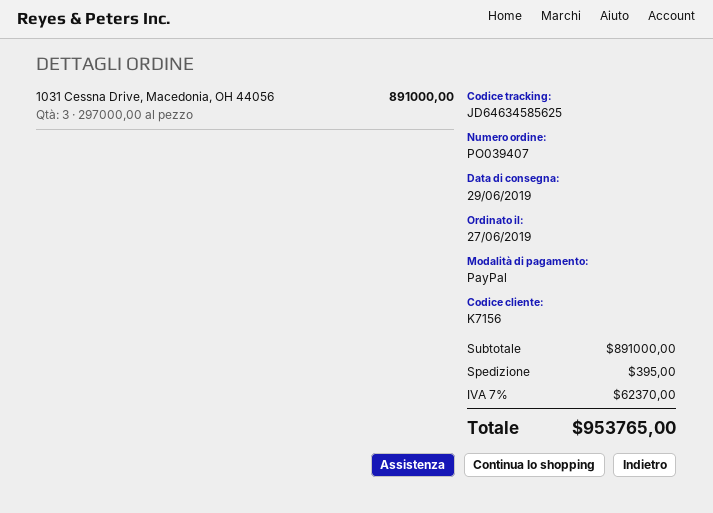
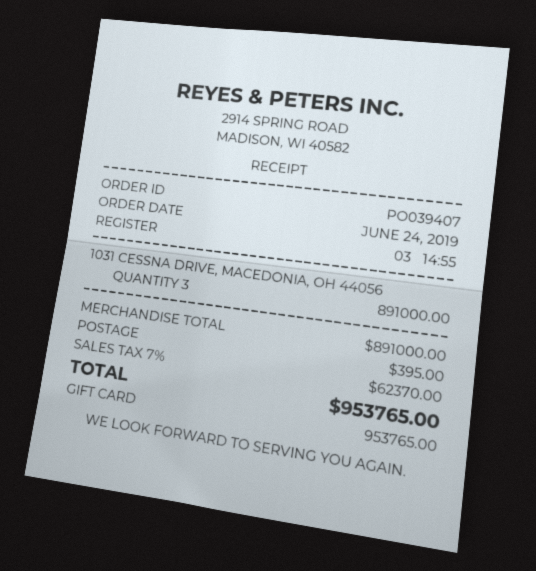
order date: 2019-06-27 -> 2019-06-24
payment method: PayPal -> gift card

